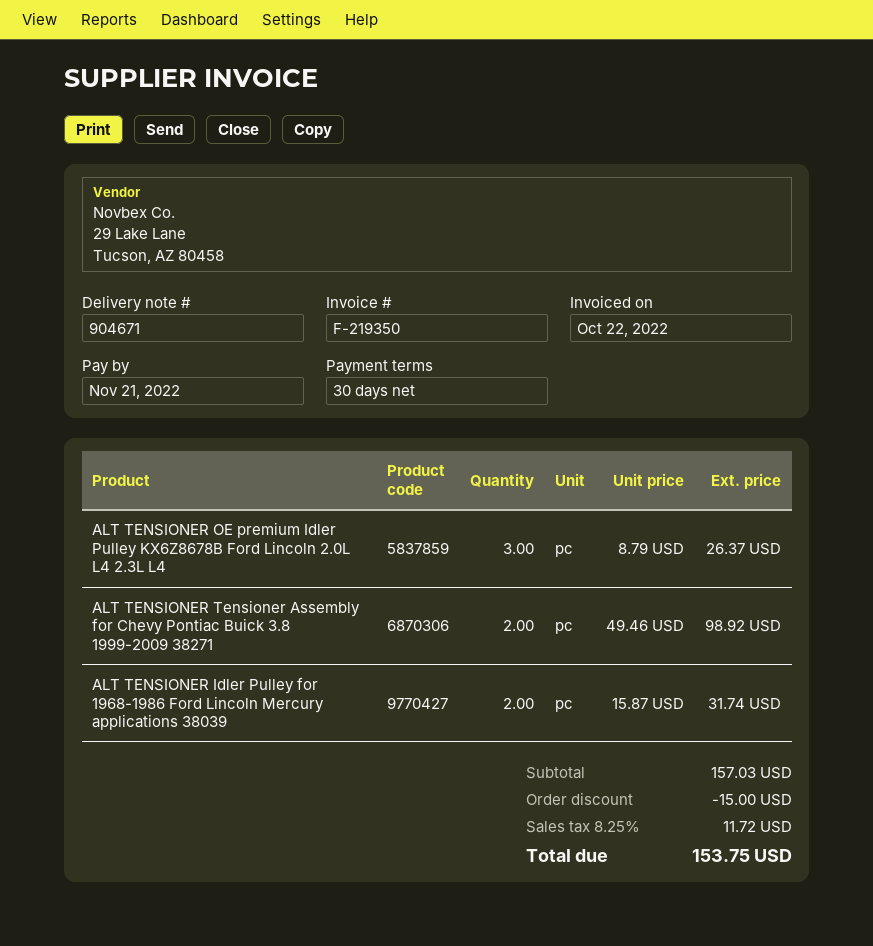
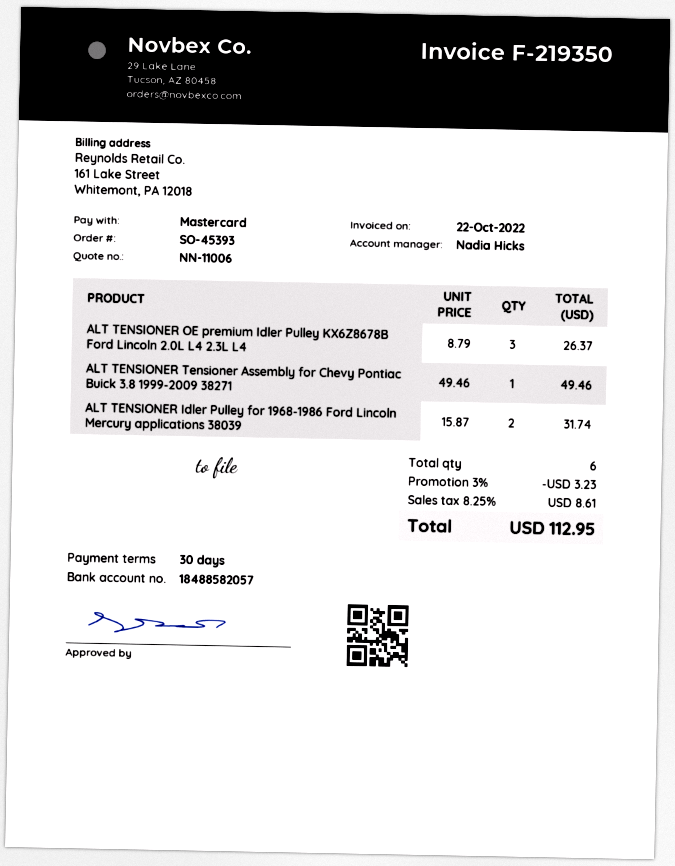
ALT TENSIONER Tensioner Assembly for Chevy Pontiac Buick 3.8 1999-2009 38271: 2 x 49.46 = 98.92 -> 1 x 49.46 = 49.46
discount: 15.00 -> 3.23
tax: 8.25% = 11.72 -> 8.25% = 8.61
total: 153.75 -> 112.95

